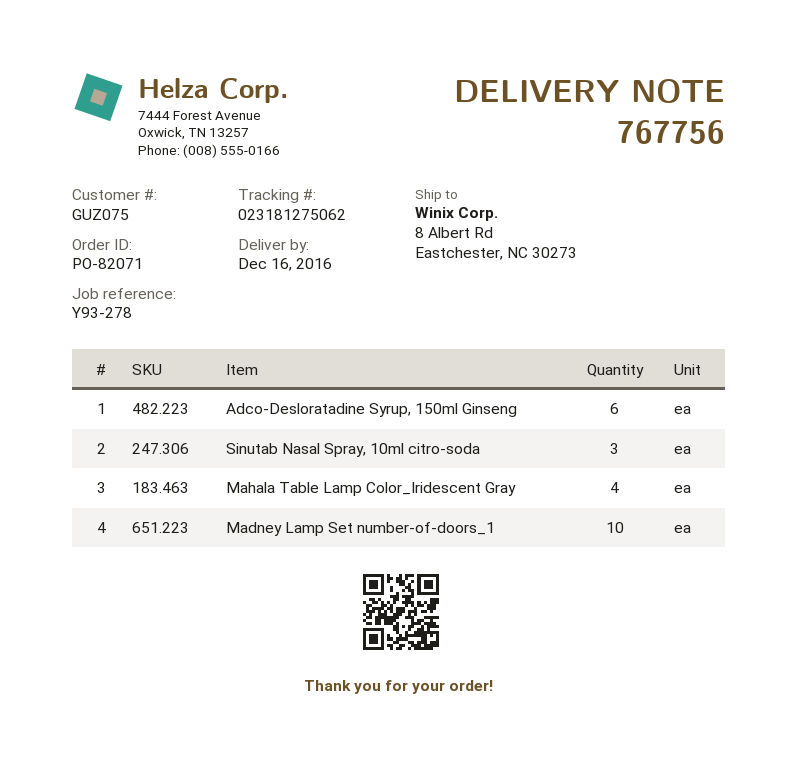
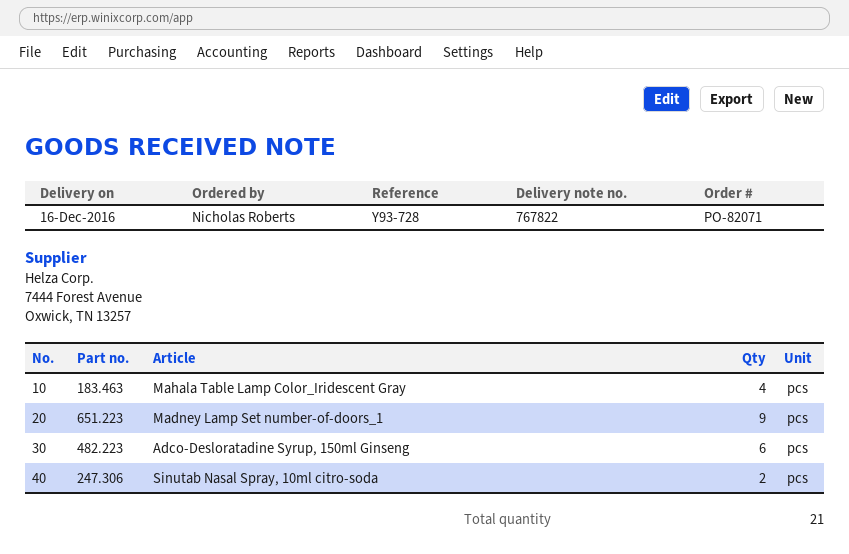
delivery note number: 767756 -> 767822
reference: Y93-278 -> Y93-728
Sinutab Nasal Spray, 10ml citro-soda: 3 -> 2
Madney Lamp Set number-of-doors_1: 10 -> 9

